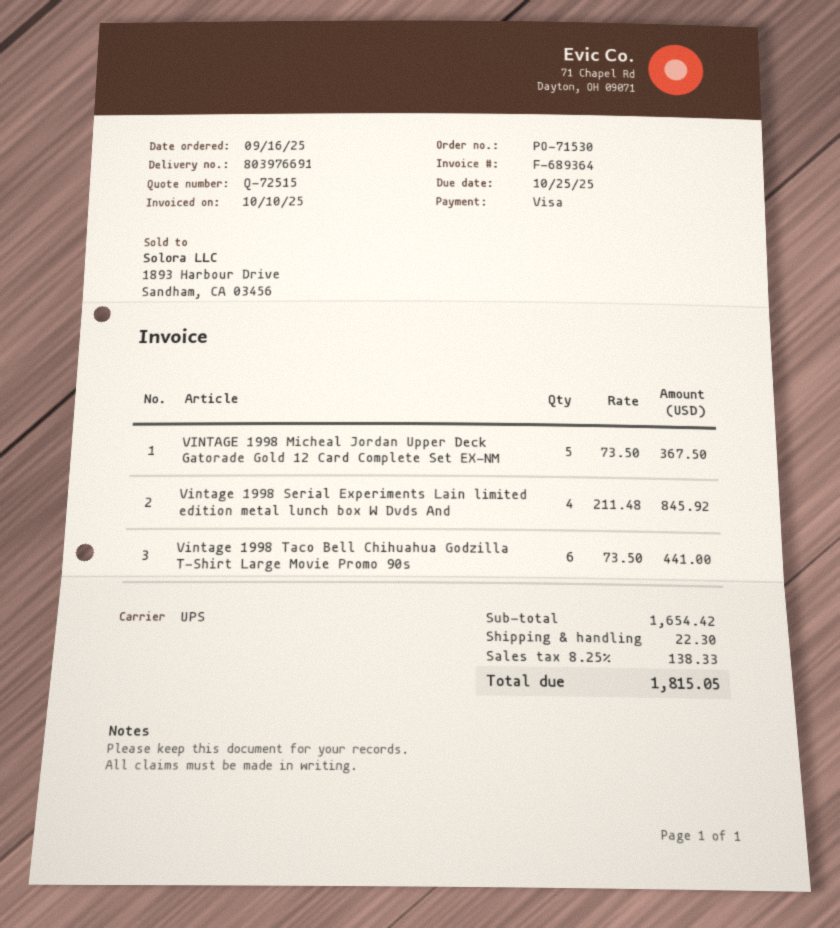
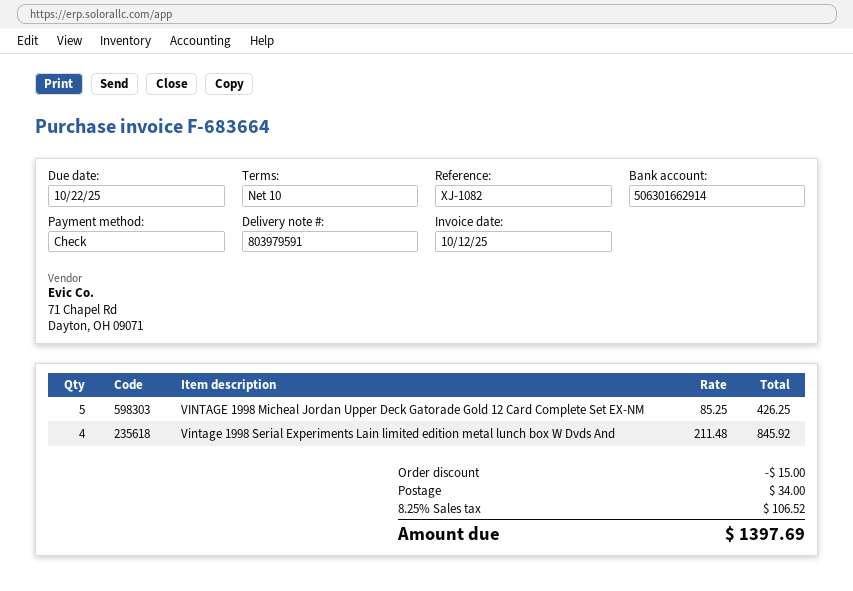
delivery note number: 803976691 -> 803979591
invoice number: F-689364 -> F-683664
invoice date: 2025-10-10 -> 2025-10-12
due date: 2025-10-25 -> 2025-10-22
payment method: Visa -> cheque
VINTAGE 1998 Micheal Jordan Upper Deck Gatorade Gold 12 Card Complete Set EX-NM: 5 x 73.50 = 367.50 -> 5 x 85.25 = 426.25
Vintage 1998 Taco Bell Chihuahua Godzilla T-Shirt Large Movie Promo 90s: 6 x 73.50 = 441.00 -> none
discount: none -> 15.00
shipping: 22.30 -> 34.00
tax: 8.25% = 138.33 -> 8.25% = 106.52
total: 1815.05 -> 1397.69

